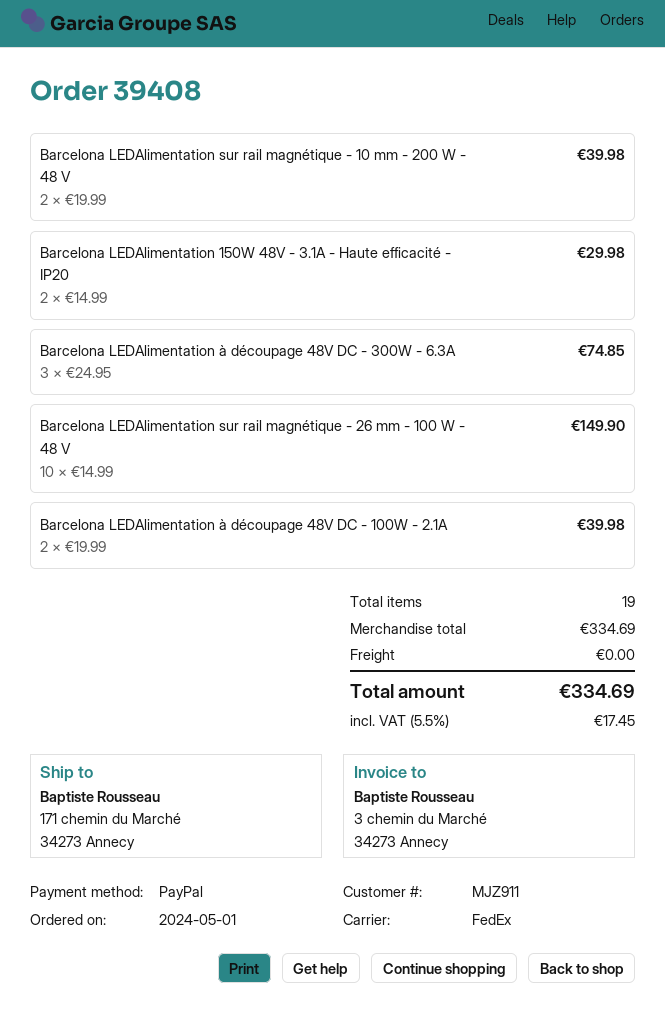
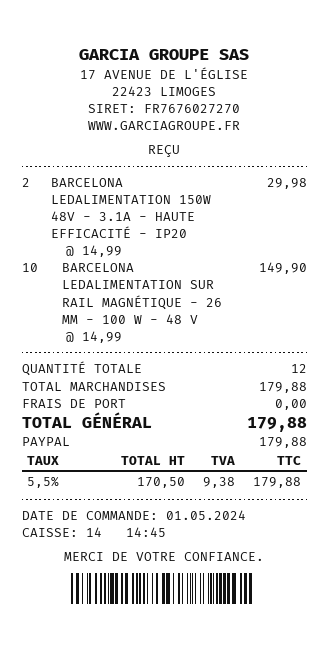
Barcelona LEDAlimentation sur rail magnétique - 10 mm - 200 W - 48 V: 2 x 19.99 = 39.98 -> none
Barcelona LEDAlimentation à découpage 48V DC - 300W - 6.3A: 3 x 24.95 = 74.85 -> none
Barcelona LEDAlimentation à découpage 48V DC - 100W - 2.1A: 2 x 19.99 = 39.98 -> none
total quantity: 19 -> 12
subtotal: 334.69 -> 179.88
tax: 5.5% = 17.45 -> 5.5% = 9.38
total: 334.69 -> 179.88

